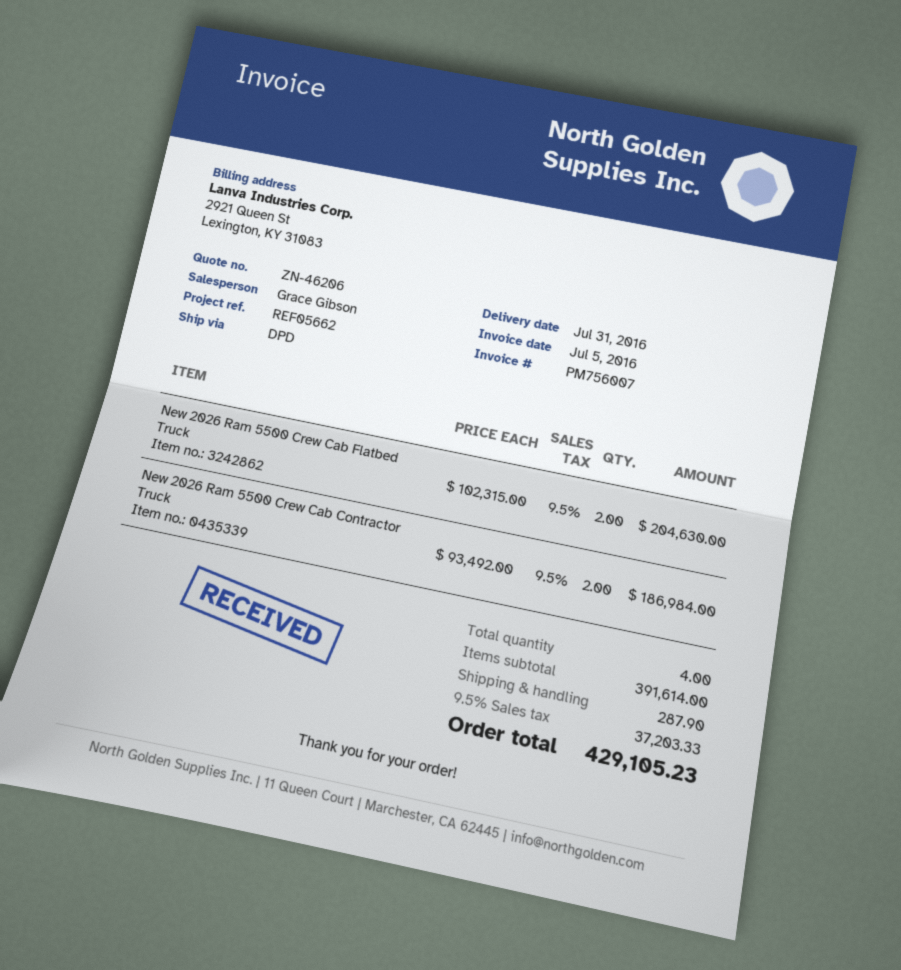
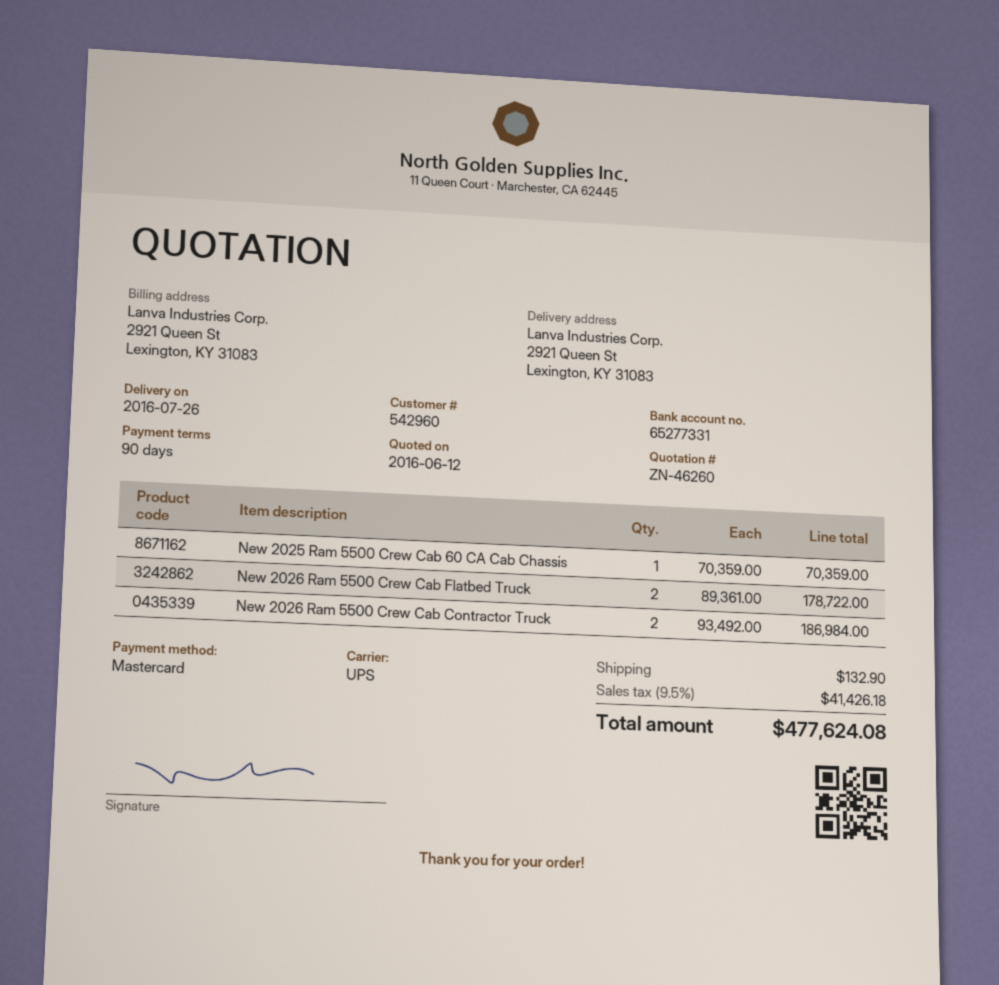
quote number: ZN-46206 -> ZN-46260
delivery date: 2016-07-31 -> 2016-07-26
shipping method: DPD -> UPS
New 2026 Ram 5500 Crew Cab Flatbed Truck: 2 x 102315.00 = 204630.00 -> 2 x 89361.00 = 178722.00
New 2025 Ram 5500 Crew Cab 60 CA Cab Chassis: none -> 1 x 70359.00 = 70359.00
shipping: 287.90 -> 132.90
tax: 9.5% = 37203.33 -> 9.5% = 41426.18
total: 429105.23 -> 477624.08

